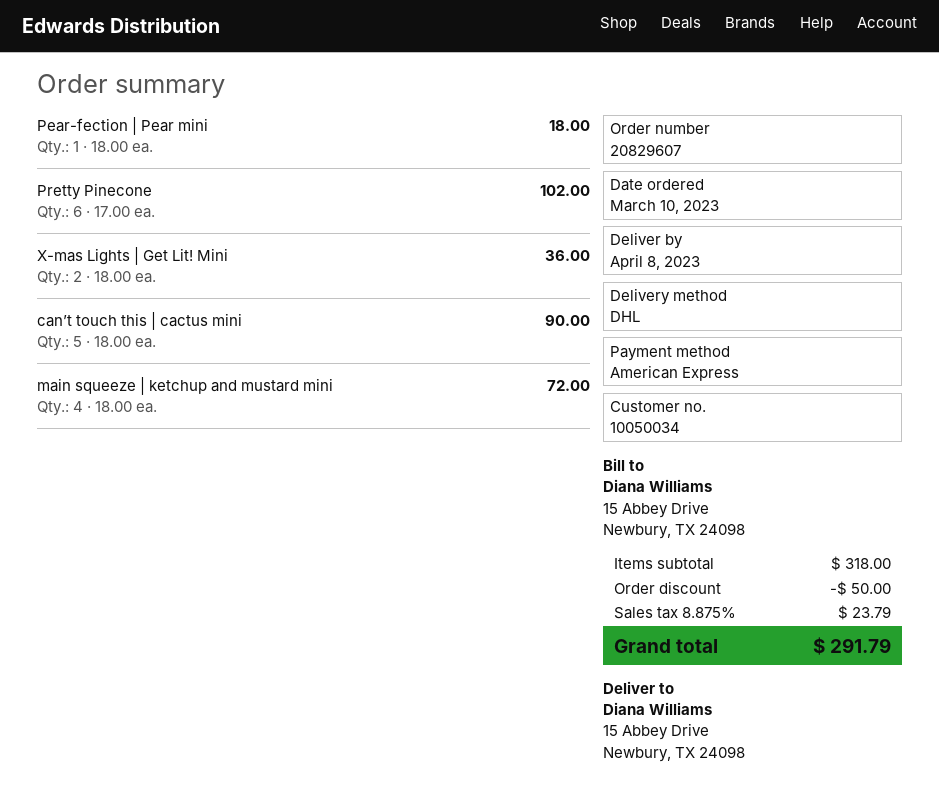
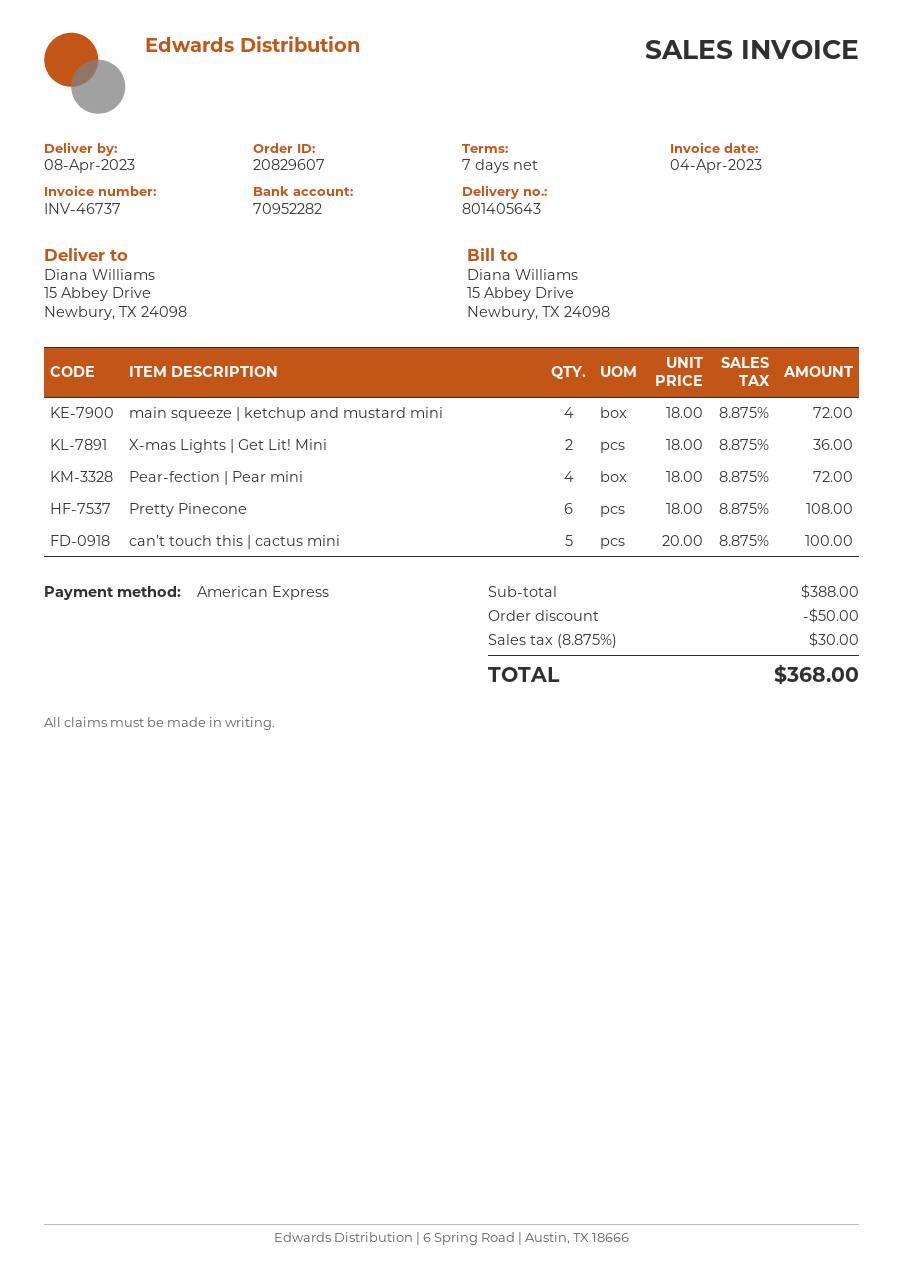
Pear-fection | Pear mini: 1 x 18.00 = 18.00 -> 4 x 18.00 = 72.00
Pretty Pinecone: 6 x 17.00 = 102.00 -> 6 x 18.00 = 108.00
can’t touch this | cactus mini: 5 x 18.00 = 90.00 -> 5 x 20.00 = 100.00
subtotal: 318.00 -> 388.00
tax: 8.875% = 23.79 -> 8.875% = 30.00
total: 291.79 -> 368.00

